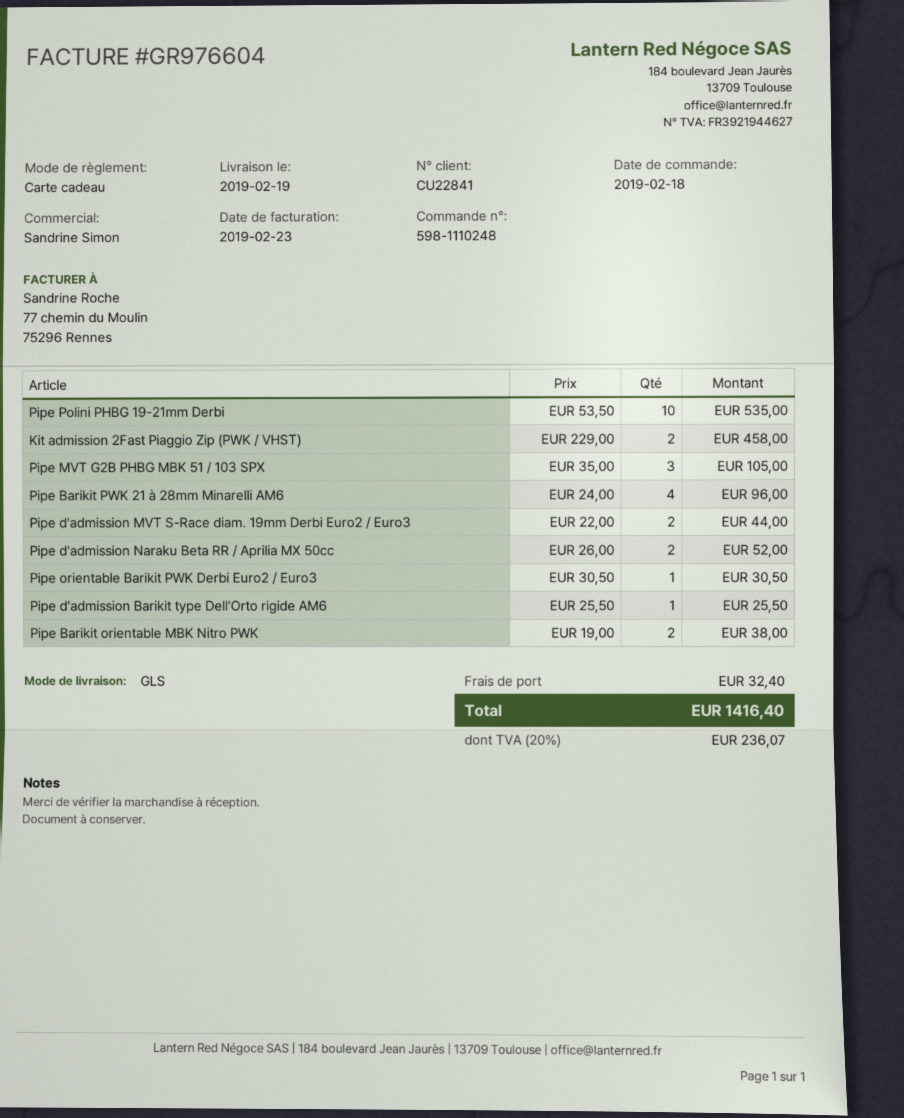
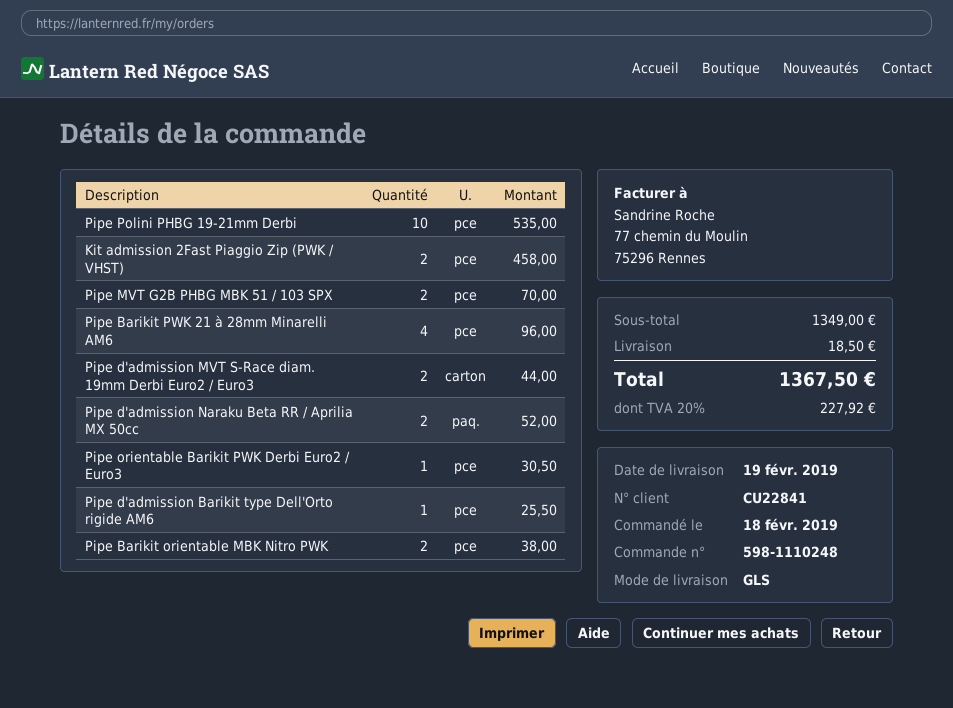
Pipe MVT G2B PHBG MBK 51 / 103 SPX: 3 for 105.00 -> 2 for 70.00
shipping: 32.40 -> 18.50
tax: 20% = 236.07 -> 20% = 227.92
total: 1416.40 -> 1367.50

